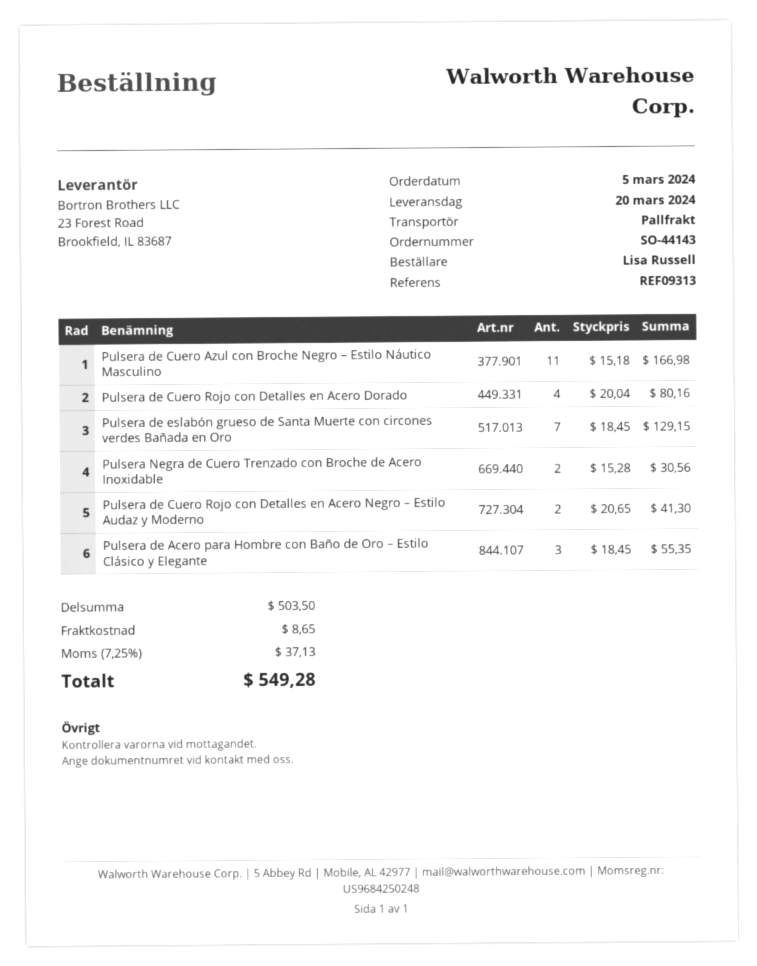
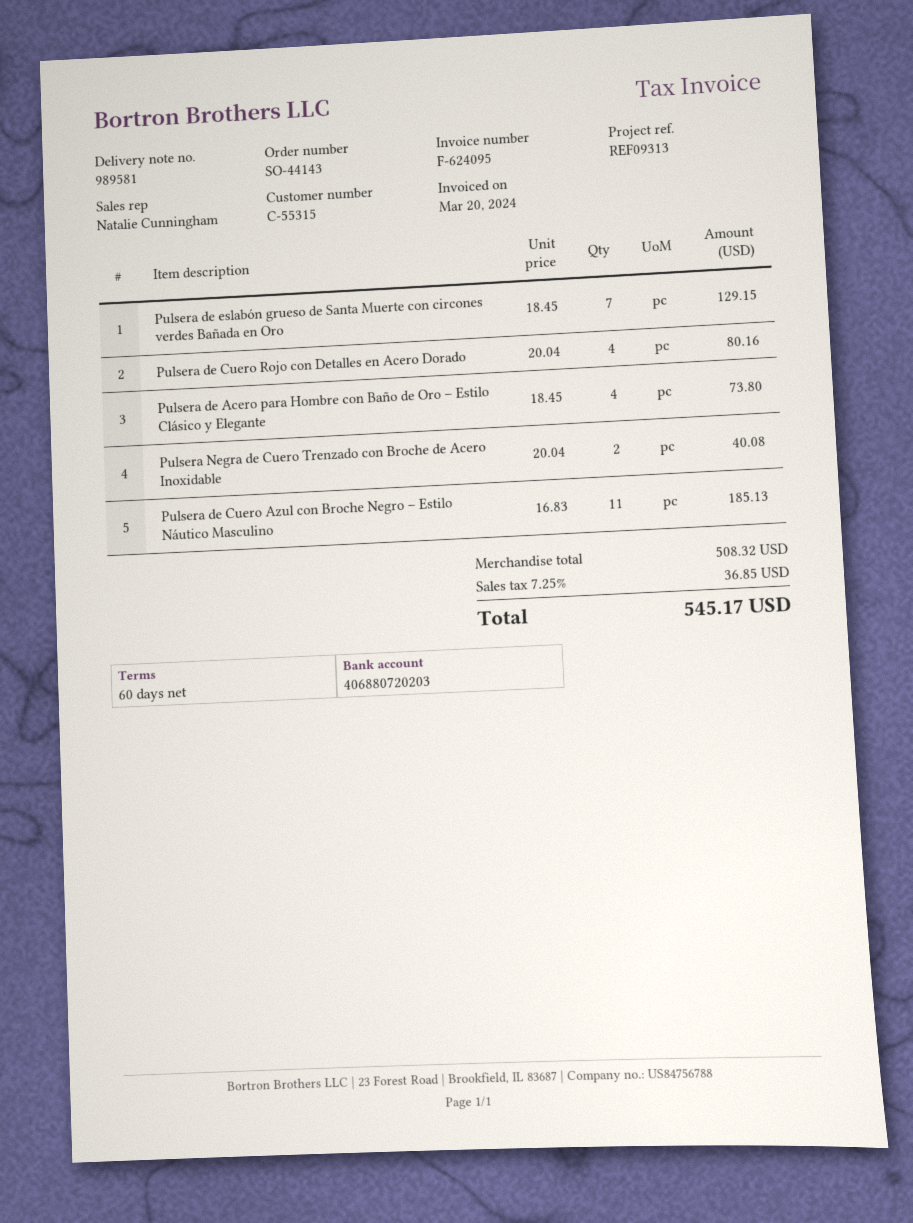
Pulsera de Cuero Azul con Broche Negro – Estilo Náutico Masculino: 11 x 15.18 = 166.98 -> 11 x 16.83 = 185.13
Pulsera Negra de Cuero Trenzado con Broche de Acero Inoxidable: 2 x 15.28 = 30.56 -> 2 x 20.04 = 40.08
Pulsera de Cuero Rojo con Detalles en Acero Negro – Estilo Audaz y Moderno: 2 x 20.65 = 41.30 -> none
Pulsera de Acero para Hombre con Baño de Oro – Estilo Clásico y Elegante: 3 x 18.45 = 55.35 -> 4 x 18.45 = 73.80
subtotal: 503.50 -> 508.32
shipping: 8.65 -> none
tax: 7.25% = 37.13 -> 7.25% = 36.85
total: 549.28 -> 545.17

